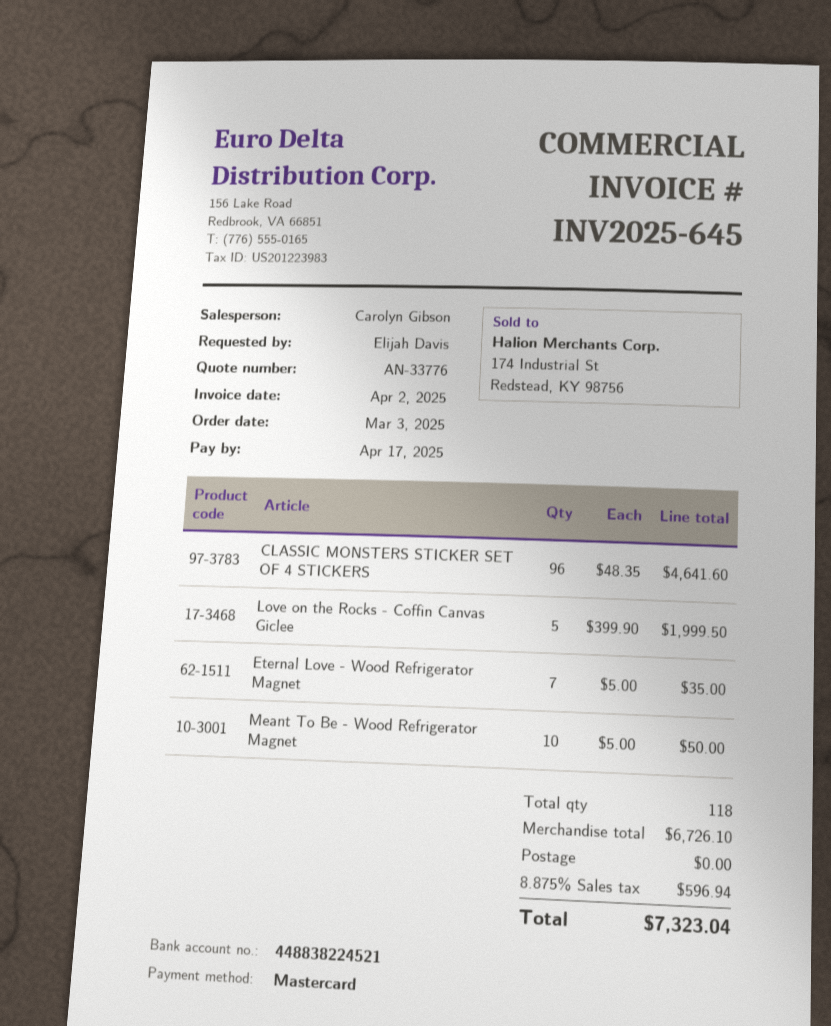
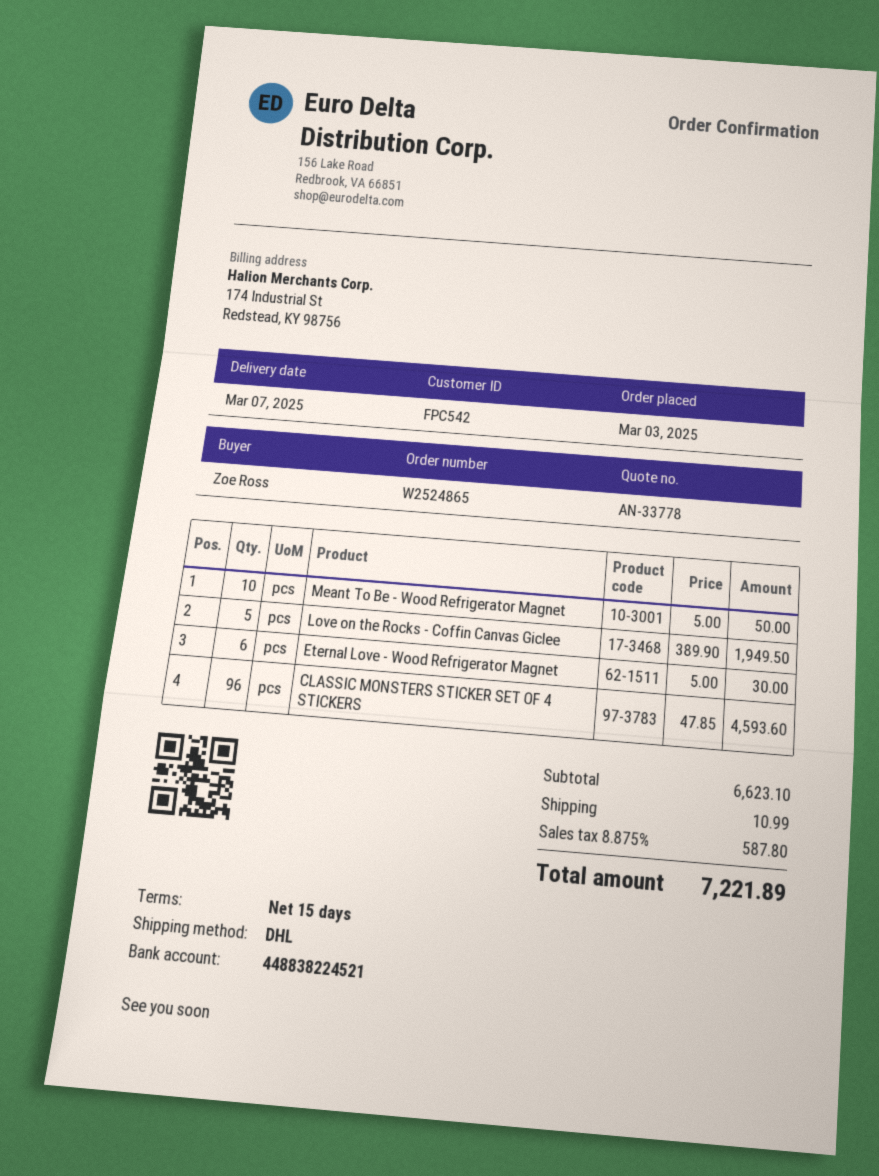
quote number: AN-33776 -> AN-33778
ordered by: Elijah Davis -> Zoe Ross
CLASSIC MONSTERS STICKER SET OF 4 STICKERS: 96 x 48.35 = 4641.60 -> 96 x 47.85 = 4593.60
Love on the Rocks - Coffin Canvas Giclee: 5 x 399.90 = 1999.50 -> 5 x 389.90 = 1949.50
Eternal Love - Wood Refrigerator Magnet: 7 x 5.00 = 35.00 -> 6 x 5.00 = 30.00
subtotal: 6726.10 -> 6623.10
shipping: 0.00 -> 10.99
tax: 8.875% = 596.94 -> 8.875% = 587.80
total: 7323.04 -> 7221.89

